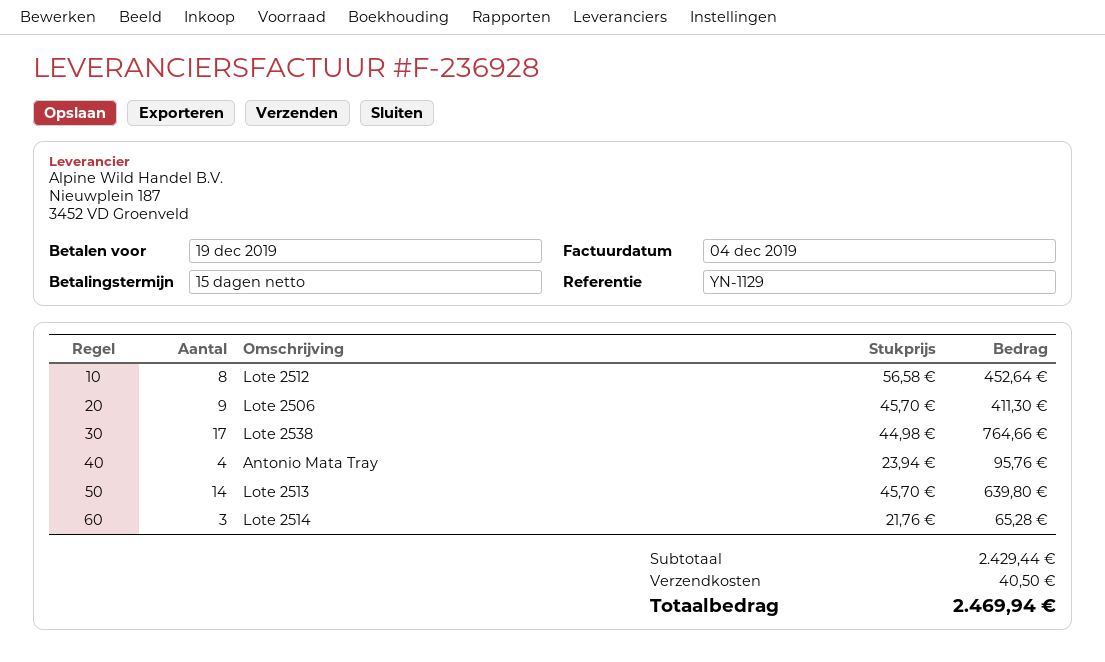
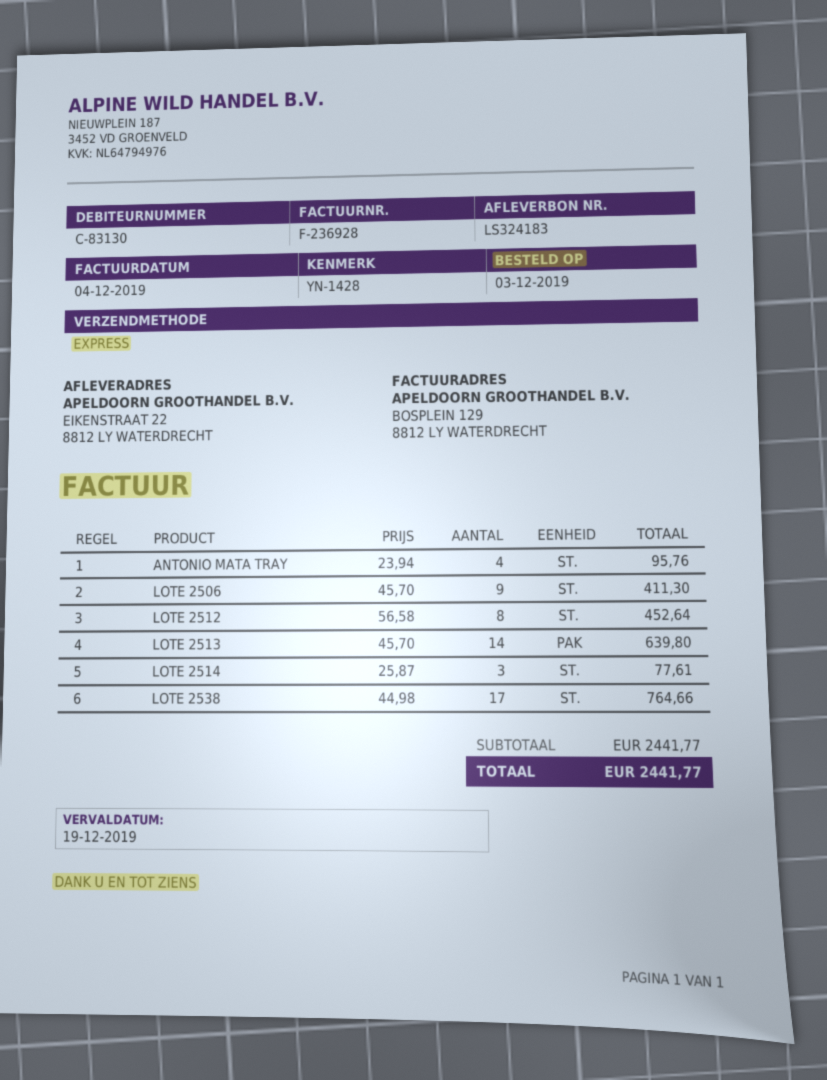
reference: YN-1129 -> YN-1428
Lote 2514: 3 x 21.76 = 65.28 -> 3 x 25.87 = 77.61
subtotal: 2429.44 -> 2441.77
shipping: 40.50 -> none
total: 2469.94 -> 2441.77

